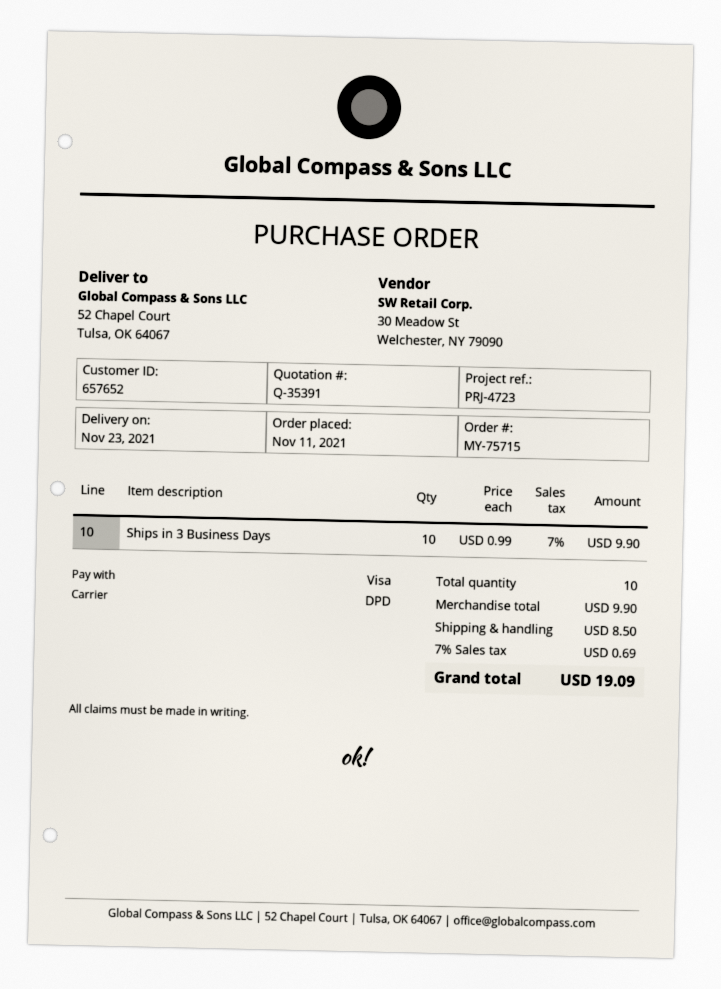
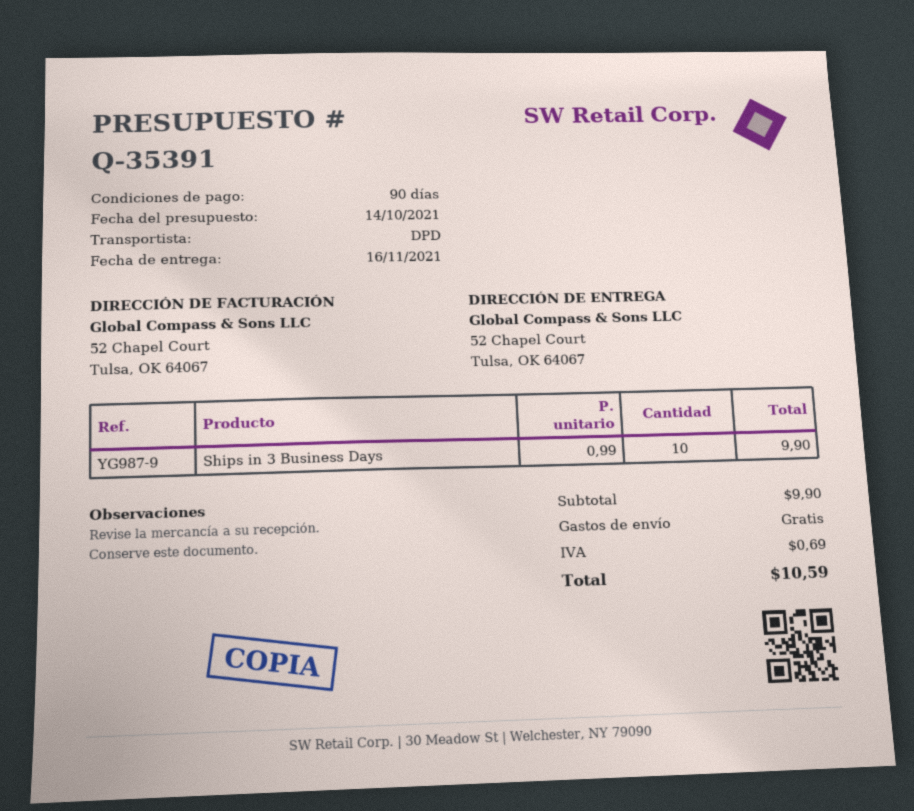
delivery date: 2021-11-23 -> 2021-11-16
shipping: 8.50 -> 0.00
total: 19.09 -> 10.59

